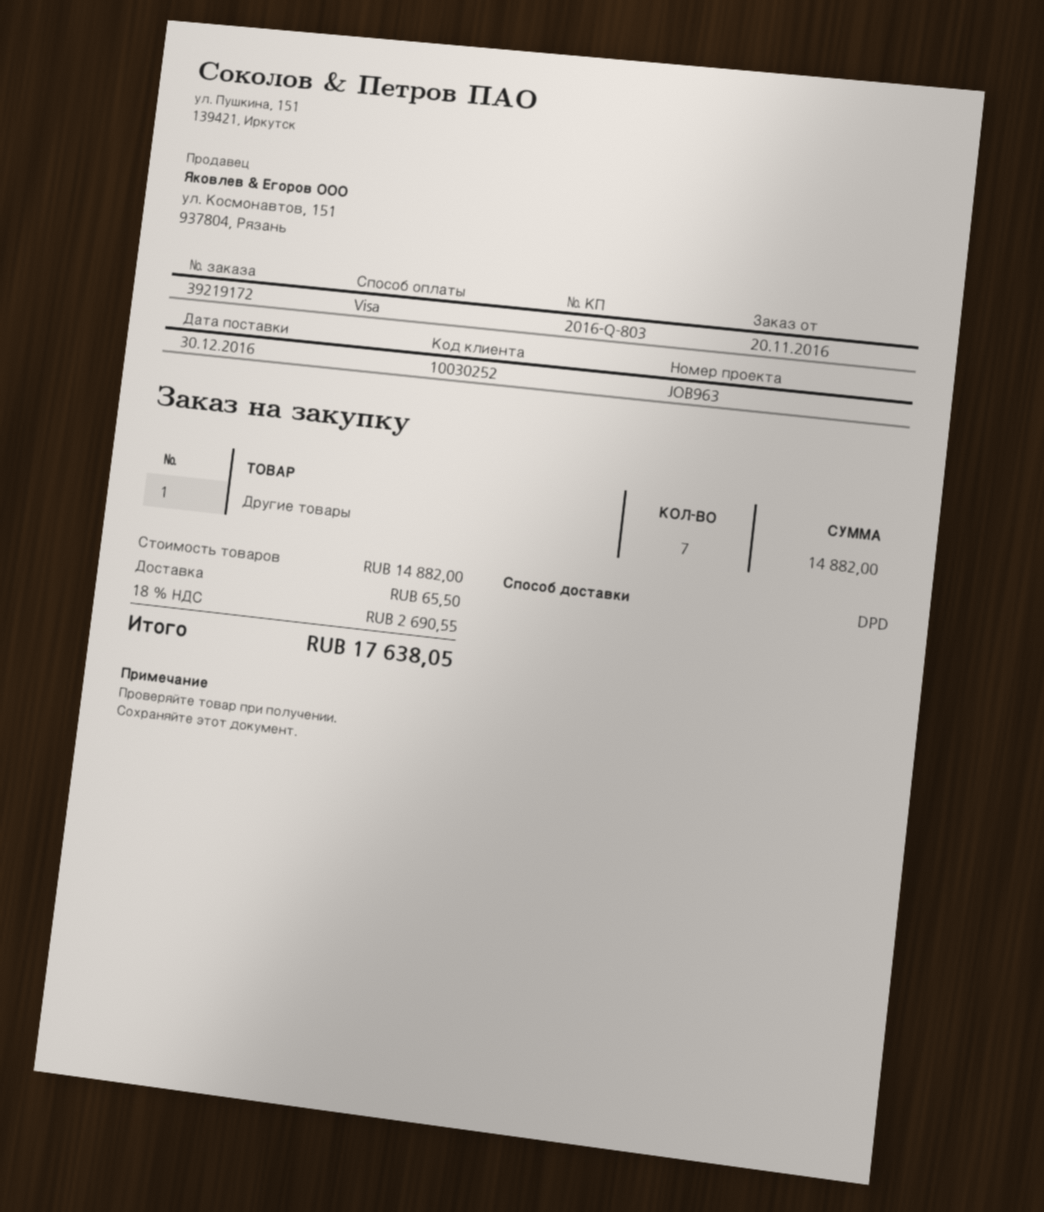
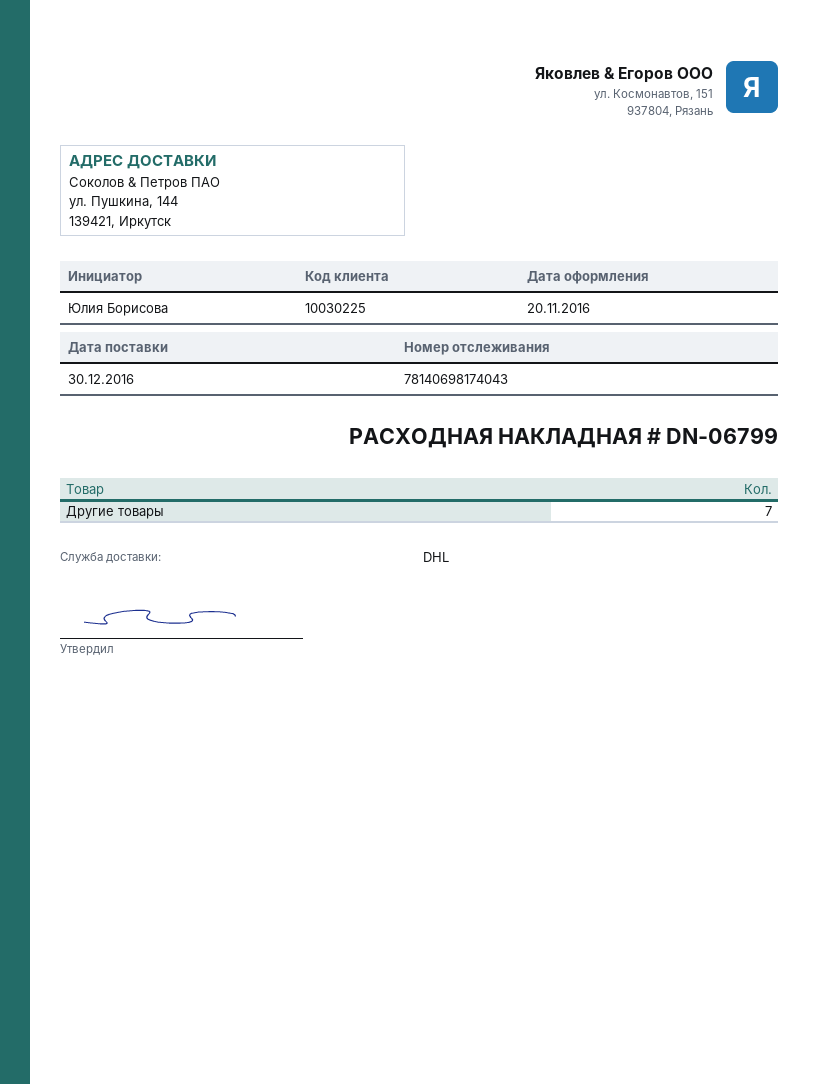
customer number: 10030252 -> 10030225
shipping method: DPD -> DHL

